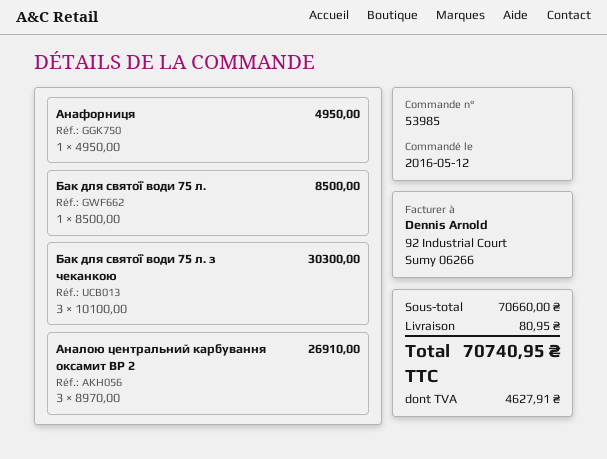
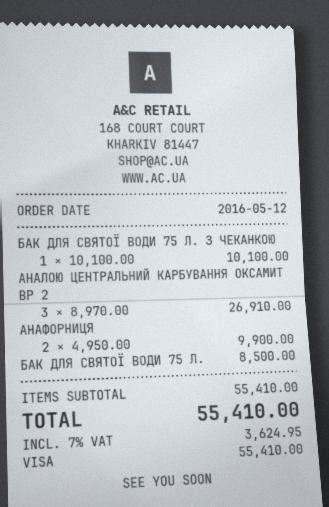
Анафорниця: 1 x 4950.00 = 4950.00 -> 2 x 4950.00 = 9900.00
Бак для святої води 75 л. з чеканкою: 3 x 10100.00 = 30300.00 -> 1 x 10100.00 = 10100.00
subtotal: 70660.00 -> 55410.00
shipping: 80.95 -> none
tax: 4627.91 -> 3624.95
total: 70740.95 -> 55410.00

